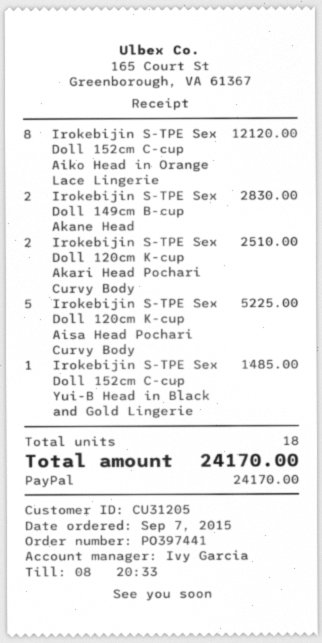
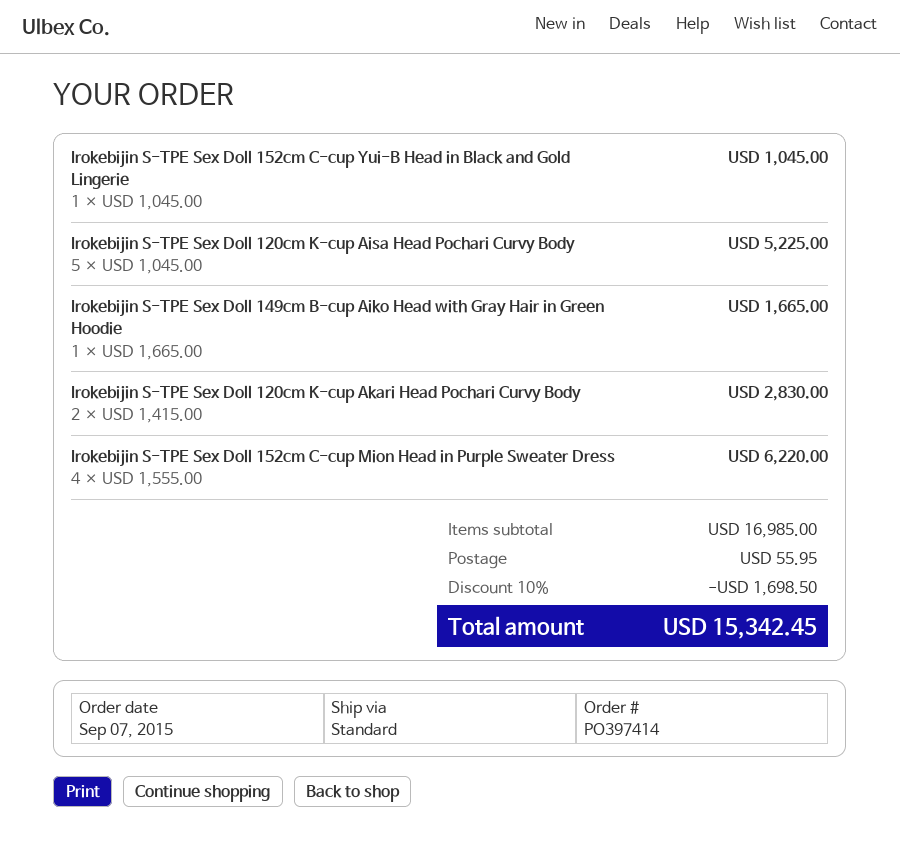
order number: PO397441 -> PO397414
Irokebijin S-TPE Sex Doll 152cm C-cup Aiko Head in Orange Lace Lingerie: 8 for 12120.00 -> none
Irokebijin S-TPE Sex Doll 149cm B-cup Akane Head: 2 for 2830.00 -> none
Irokebijin S-TPE Sex Doll 120cm K-cup Akari Head Pochari Curvy Body: 2 for 2510.00 -> 2 for 2830.00
Irokebijin S-TPE Sex Doll 152cm C-cup Yui-B Head in Black and Gold Lingerie: 1 for 1485.00 -> 1 for 1045.00
Irokebijin S-TPE Sex Doll 149cm B-cup Aiko Head with Gray Hair in Green Hoodie: none -> 1 for 1665.00
Irokebijin S-TPE Sex Doll 152cm C-cup Mion Head in Purple Sweater Dress: none -> 4 for 6220.00
discount: none -> 10% = 1698.50
shipping: none -> 55.95
total: 24170.00 -> 15342.45

